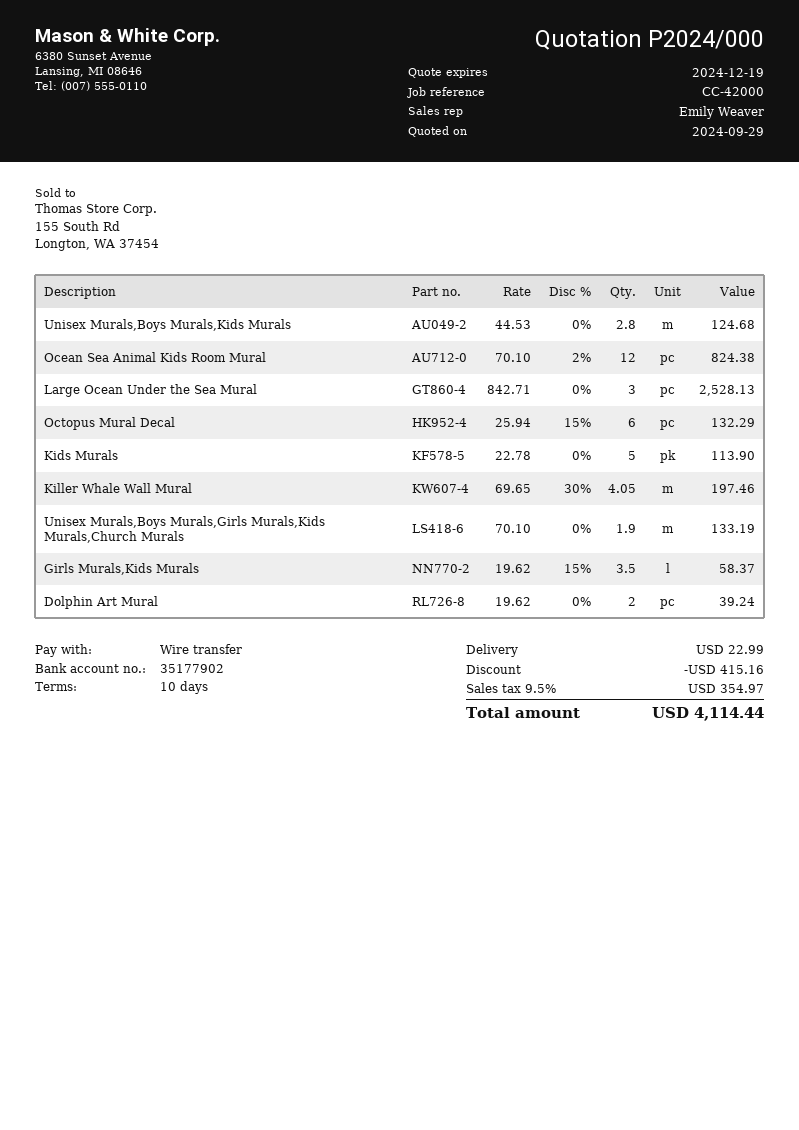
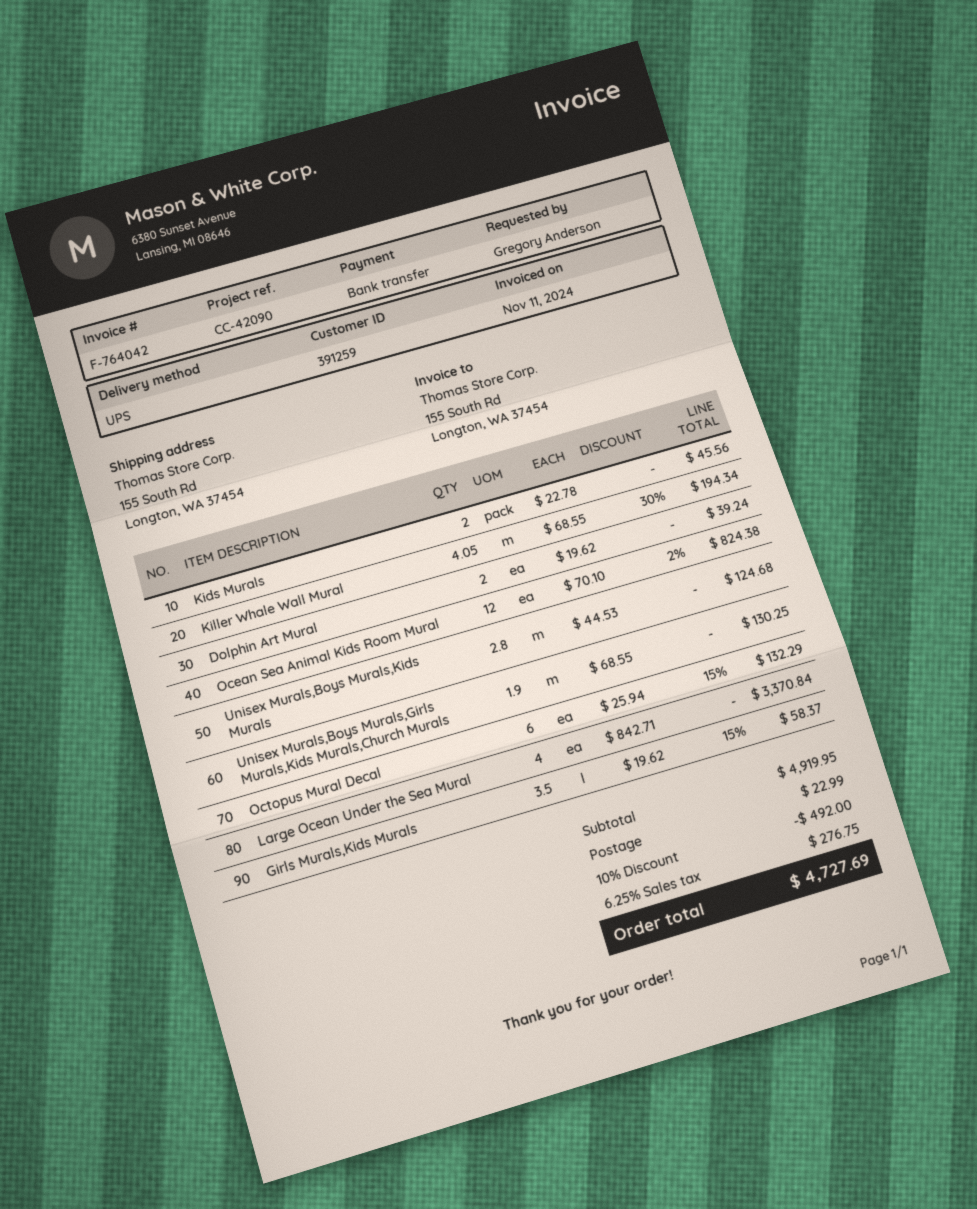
reference: CC-42000 -> CC-42090
Large Ocean Under the Sea Mural: 3 x 842.71 = 2528.13 -> 4 x 842.71 = 3370.84
Kids Murals: 5 x 22.78 = 113.90 -> 2 x 22.78 = 45.56
Killer Whale Wall Mural: 4.05 x 69.65 - 30% = 197.46 -> 4.05 x 68.55 - 30% = 194.34
Unisex Murals,Boys Murals,Girls Murals,Kids Murals,Church Murals: 1.9 x 70.10 = 133.19 -> 1.9 x 68.55 = 130.25
discount: 415.16 -> 492.00
tax: 9.5% = 354.97 -> 6.25% = 276.75
total: 4114.44 -> 4727.69

